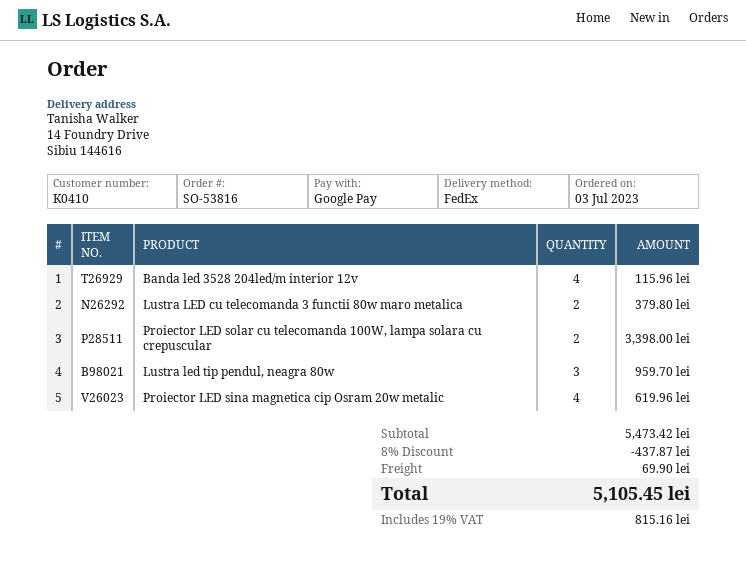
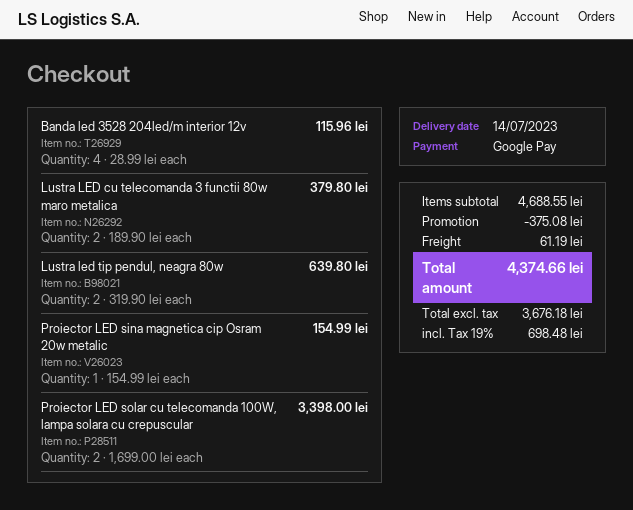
Lustra led tip pendul, neagra 80w: 3 for 959.70 -> 2 for 639.80
Proiector LED sina magnetica cip Osram 20w metalic: 4 for 619.96 -> 1 for 154.99
subtotal: 5473.42 -> 4688.55
discount: 437.87 -> 375.08
shipping: 69.90 -> 61.19
tax: 19% = 815.16 -> 19% = 698.48
total: 5105.45 -> 4374.66

